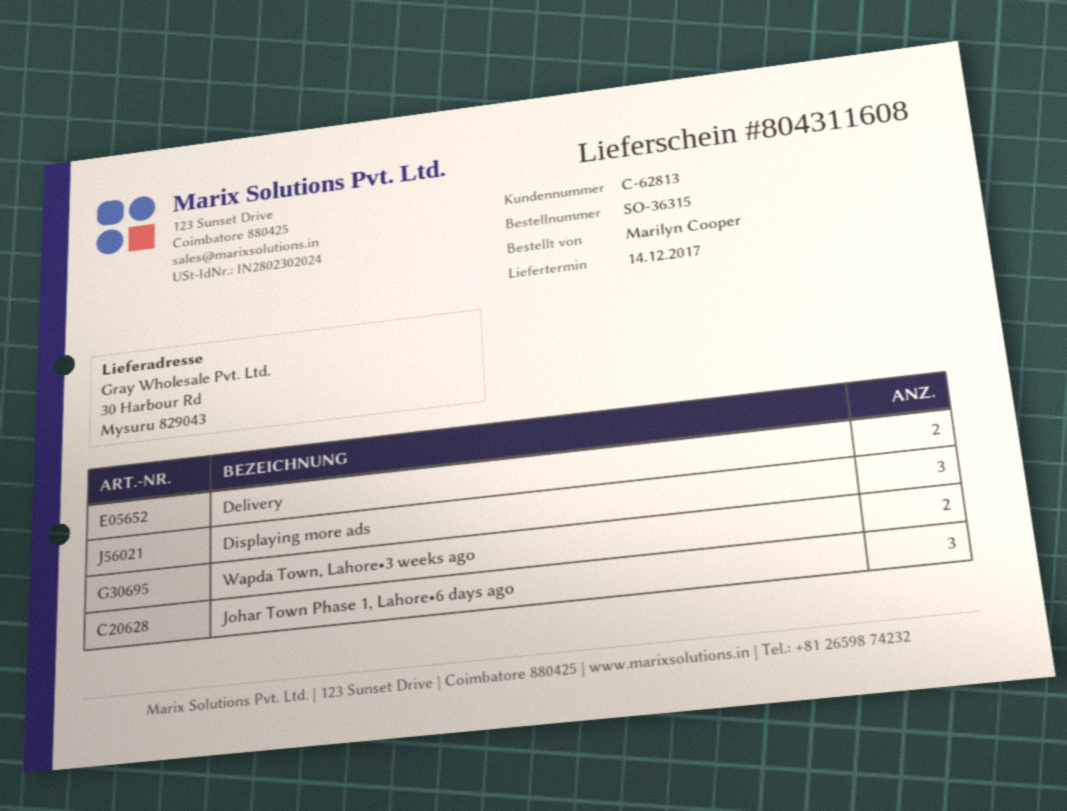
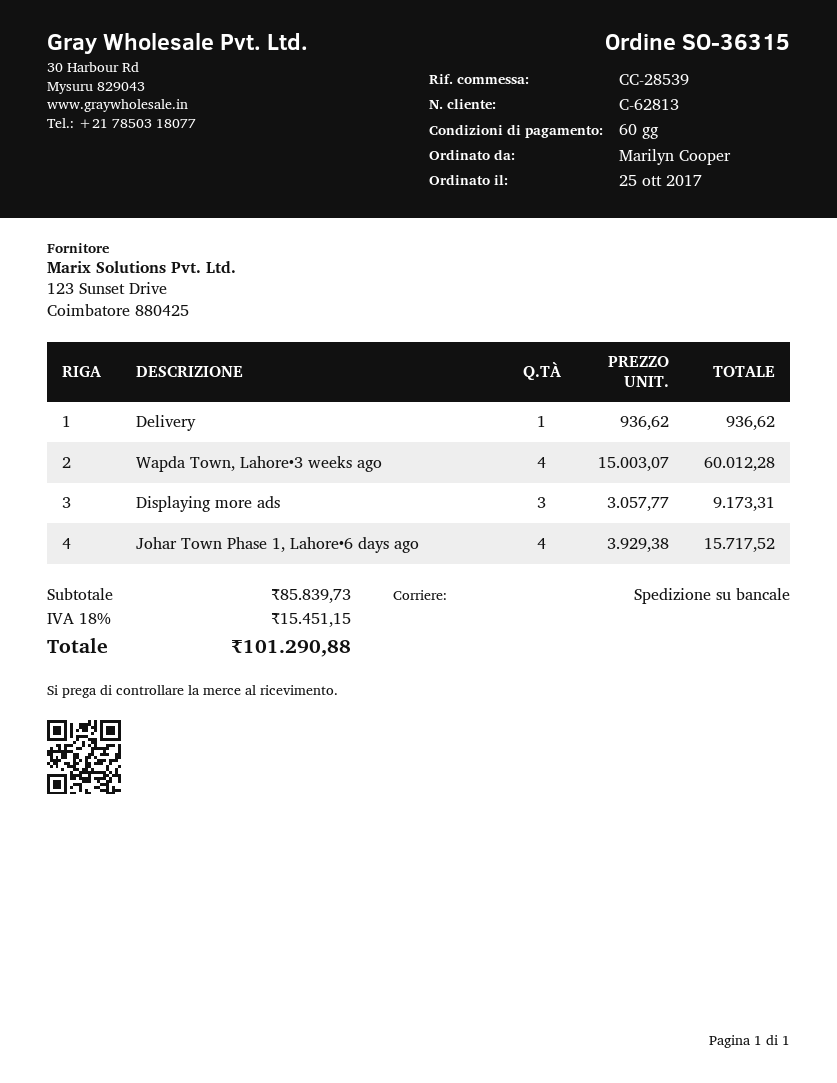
Delivery: 2 -> 1
Wapda Town, Lahore•3 weeks ago: 2 -> 4
Johar Town Phase 1, Lahore•6 days ago: 3 -> 4

